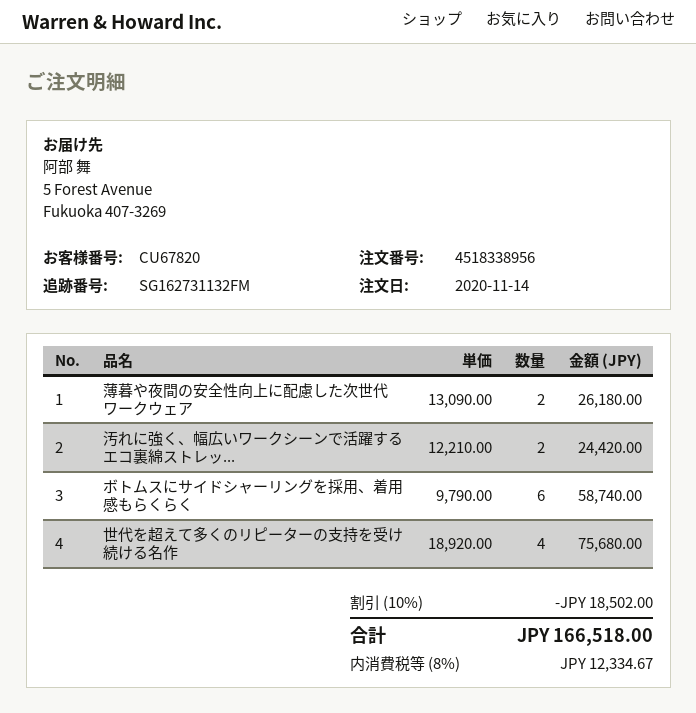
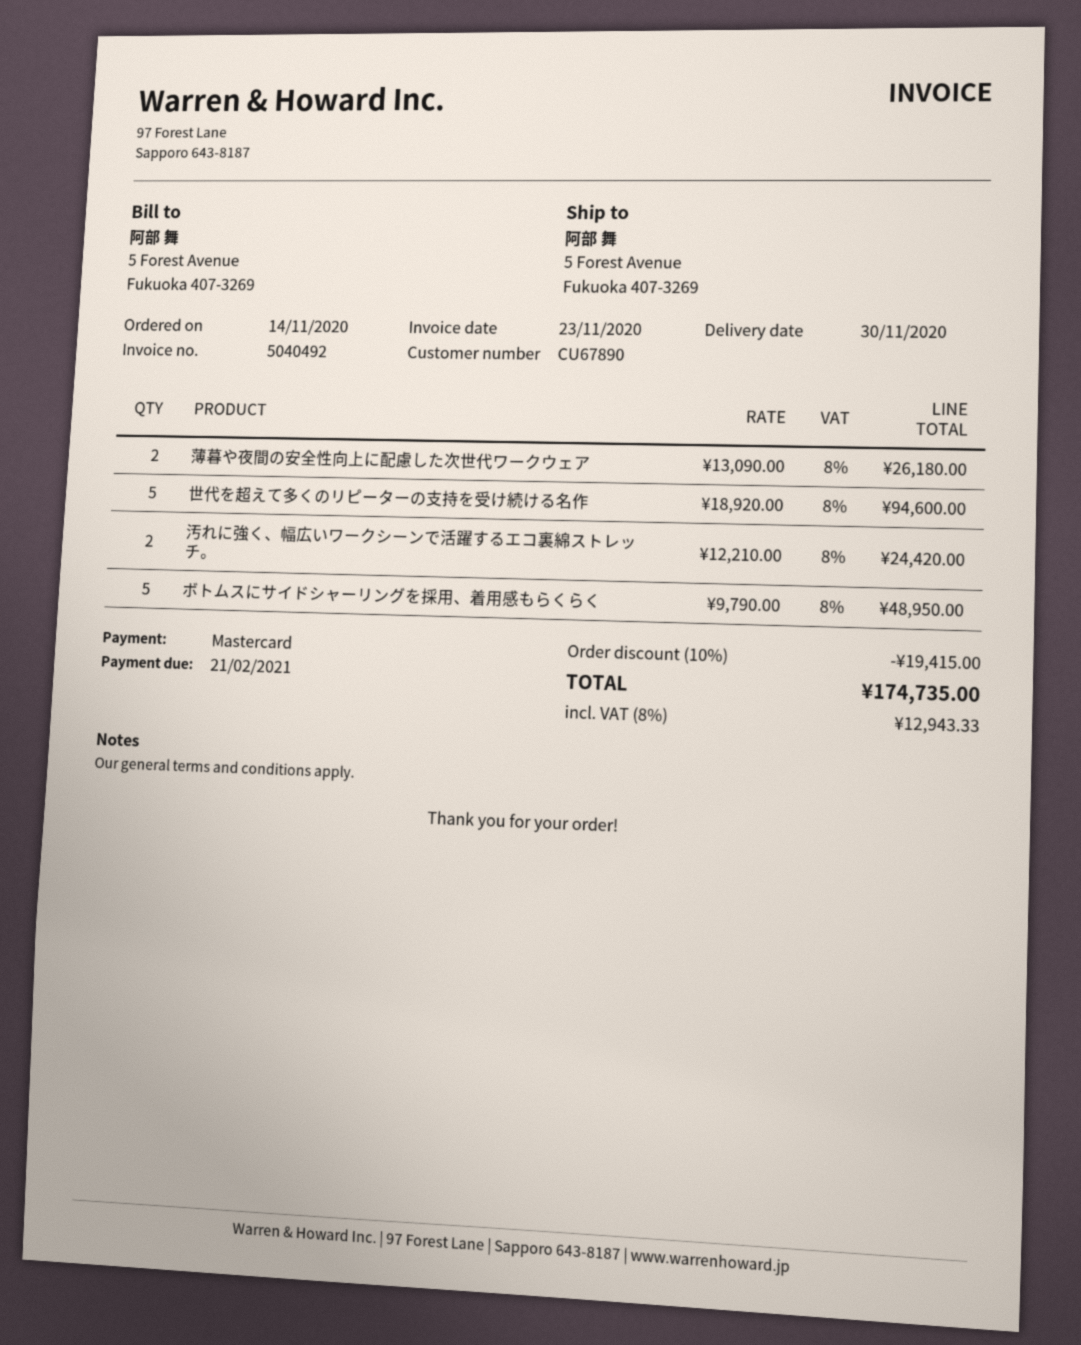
customer number: CU67820 -> CU67890
ボトムスにサイドシャーリングを採用、着用感もらくらく: 6 x 9790.00 = 58740.00 -> 5 x 9790.00 = 48950.00
世代を超えて多くのリピーターの支持を受け続ける名作: 4 x 18920.00 = 75680.00 -> 5 x 18920.00 = 94600.00
discount: 10% = 18502.00 -> 10% = 19415.00
tax: 8% = 12334.67 -> 8% = 12943.33
total: 166518.00 -> 174735.00

